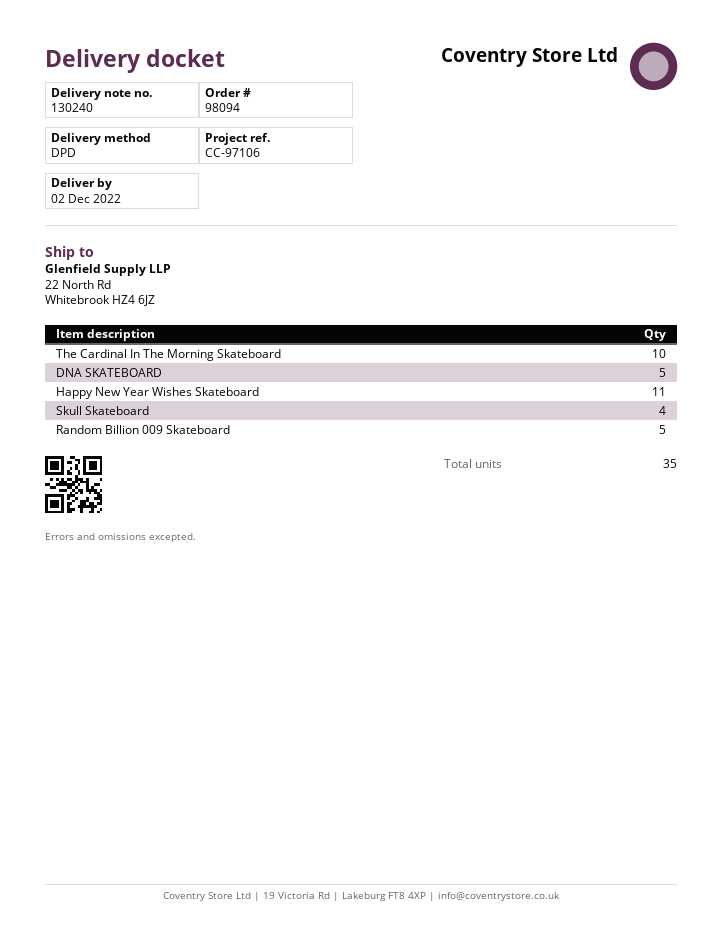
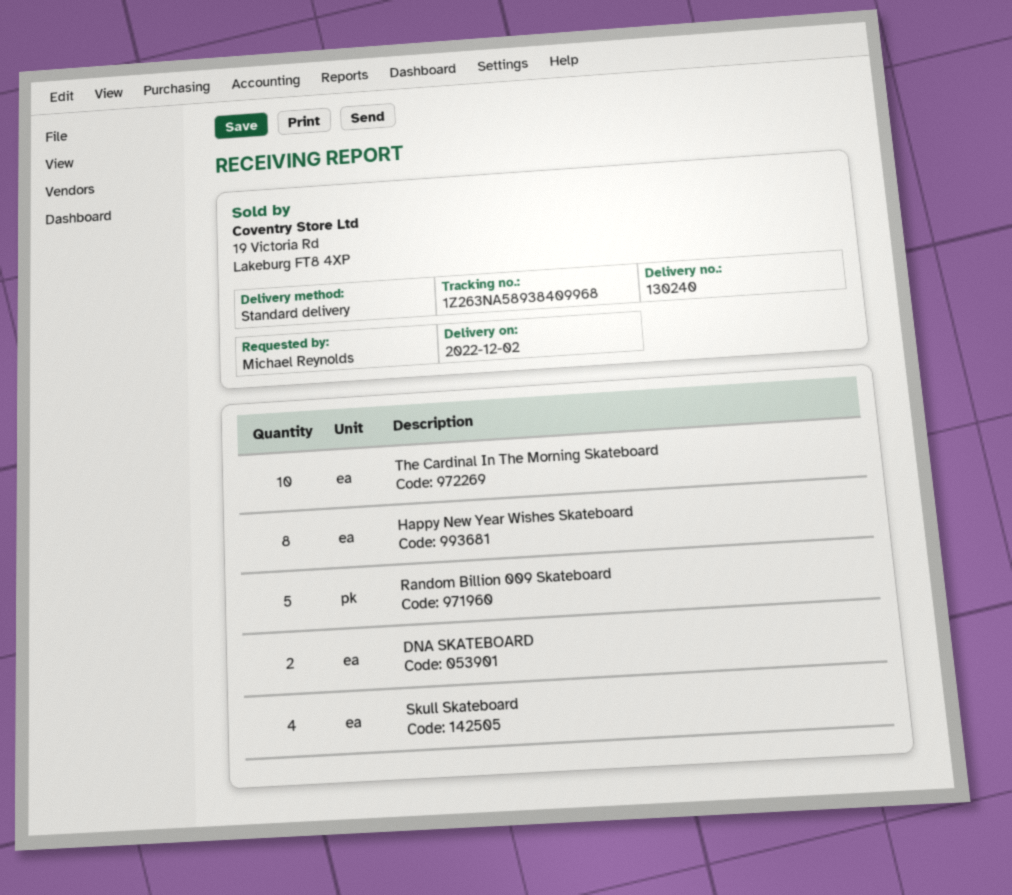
shipping method: DPD -> standard
DNA SKATEBOARD: 5 -> 2
Happy New Year Wishes Skateboard: 11 -> 8

